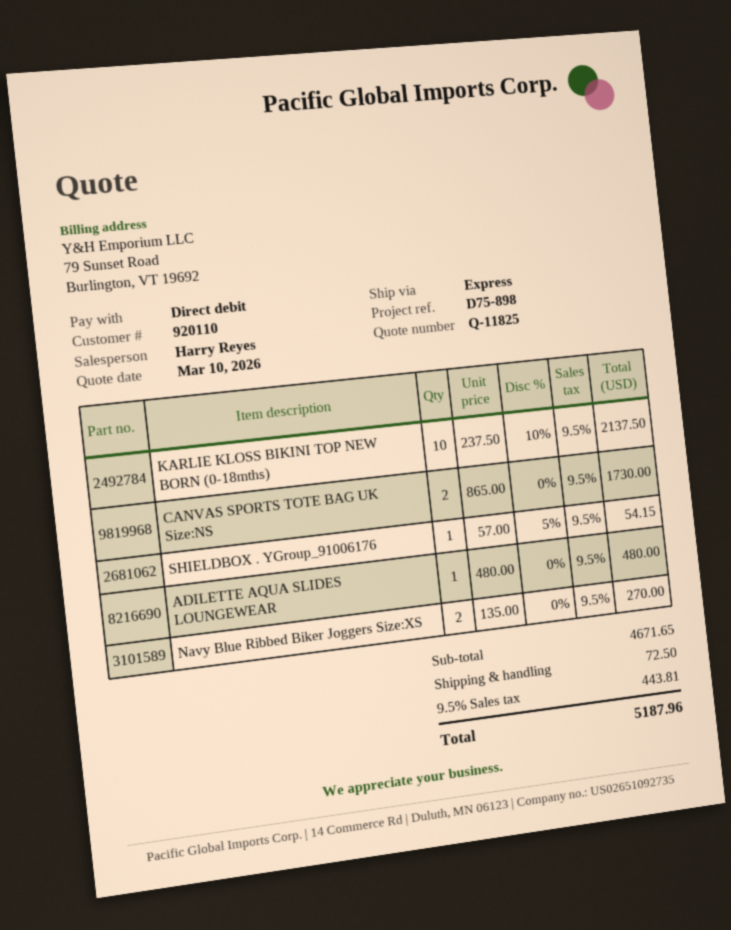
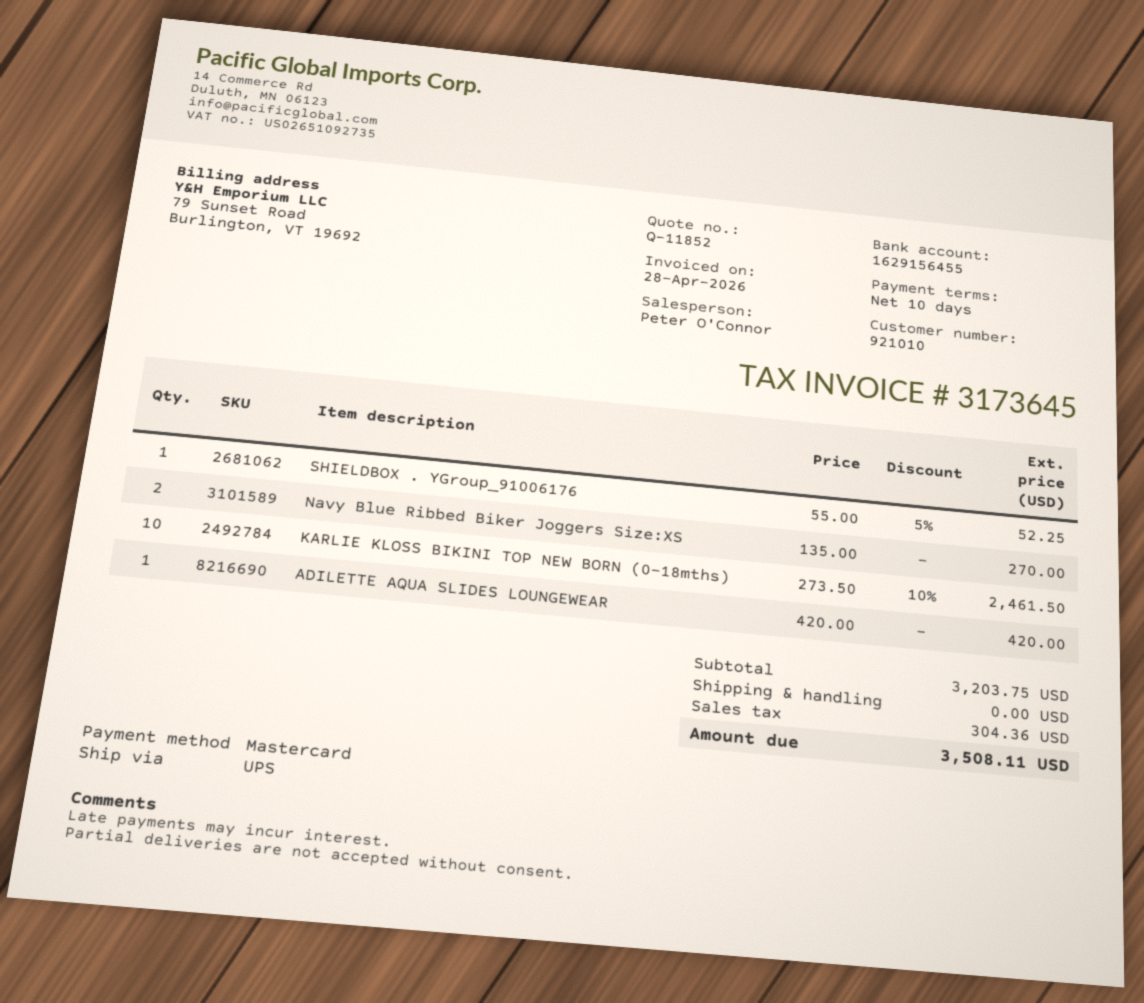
quote number: Q-11825 -> Q-11852
customer number: 920110 -> 921010
sales rep: Harry Reyes -> Peter O'Connor
payment method: direct debit -> Mastercard
shipping method: express -> UPS
KARLIE KLOSS BIKINI TOP NEW BORN (0-18mths): 10 x 237.50 - 10% = 2137.50 -> 10 x 273.50 - 10% = 2461.50
CANVAS SPORTS TOTE BAG UK Size:NS: 2 x 865.00 = 1730.00 -> none
SHIELDBOX . YGroup_91006176: 1 x 57.00 - 5% = 54.15 -> 1 x 55.00 - 5% = 52.25
ADILETTE AQUA SLIDES LOUNGEWEAR: 1 x 480.00 = 480.00 -> 1 x 420.00 = 420.00
subtotal: 4671.65 -> 3203.75
shipping: 72.50 -> 0.00
tax: 443.81 -> 304.36
total: 5187.96 -> 3508.11

